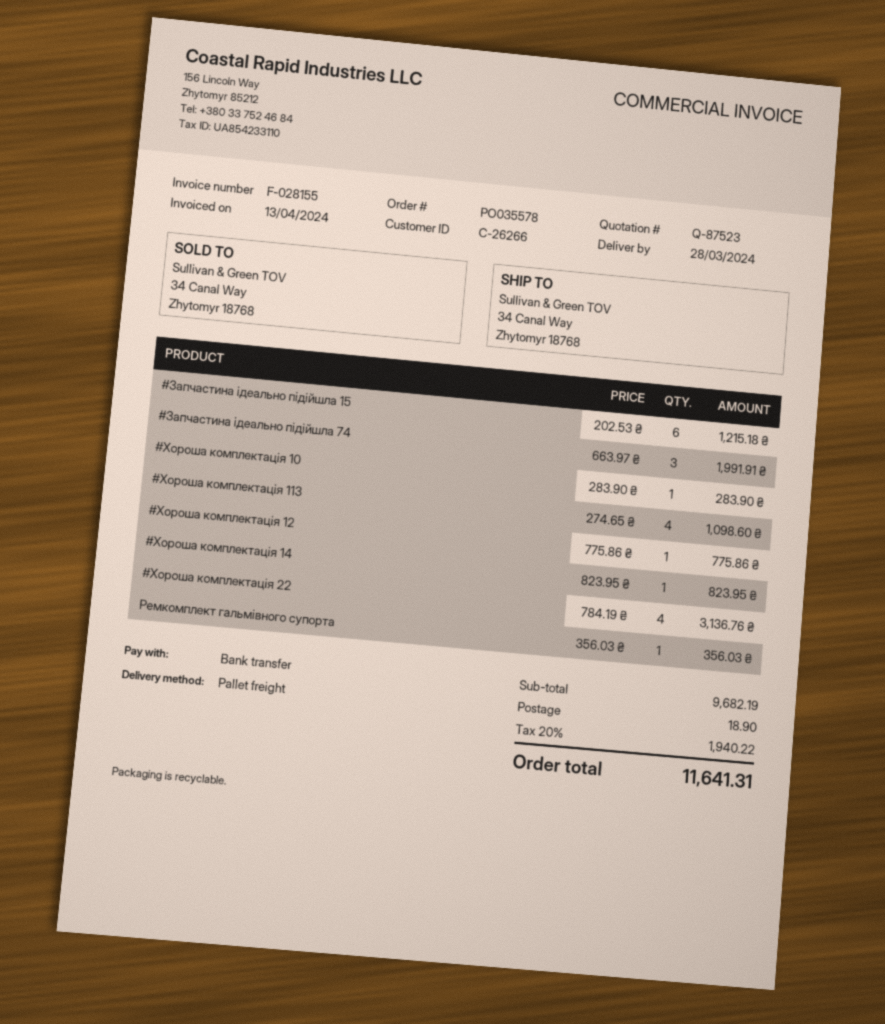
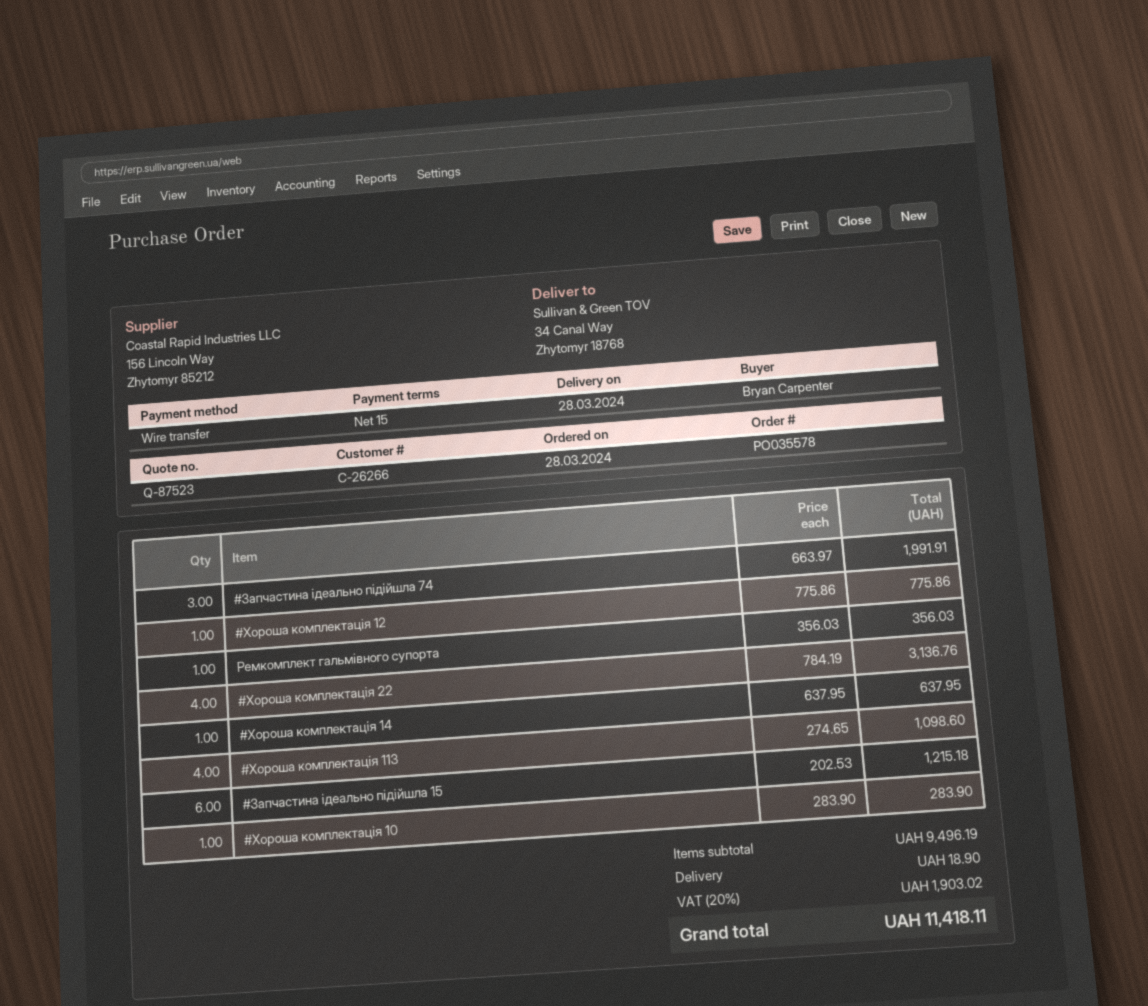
#Хороша комплектація 14: 1 x 823.95 = 823.95 -> 1 x 637.95 = 637.95
subtotal: 9682.19 -> 9496.19
tax: 20% = 1940.22 -> 20% = 1903.02
total: 11641.31 -> 11418.11

